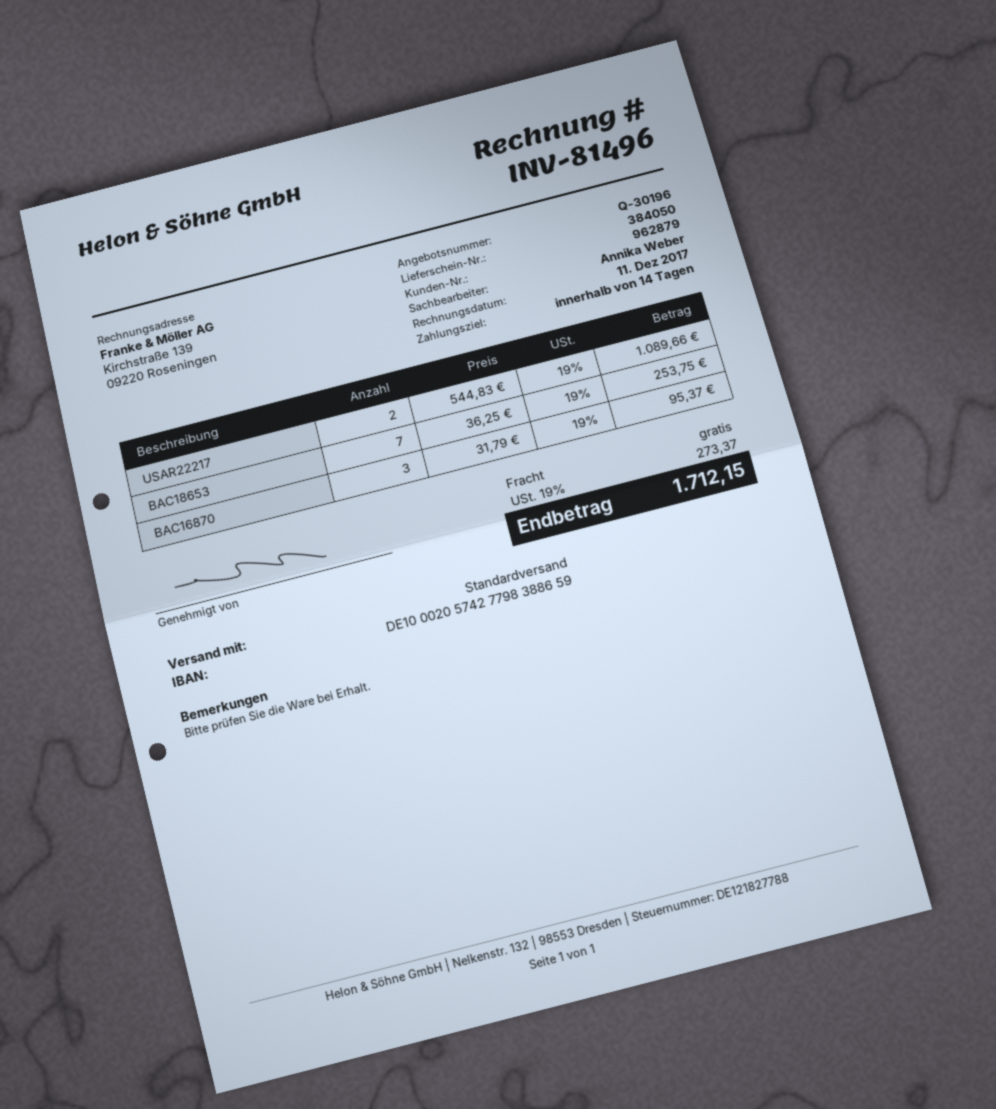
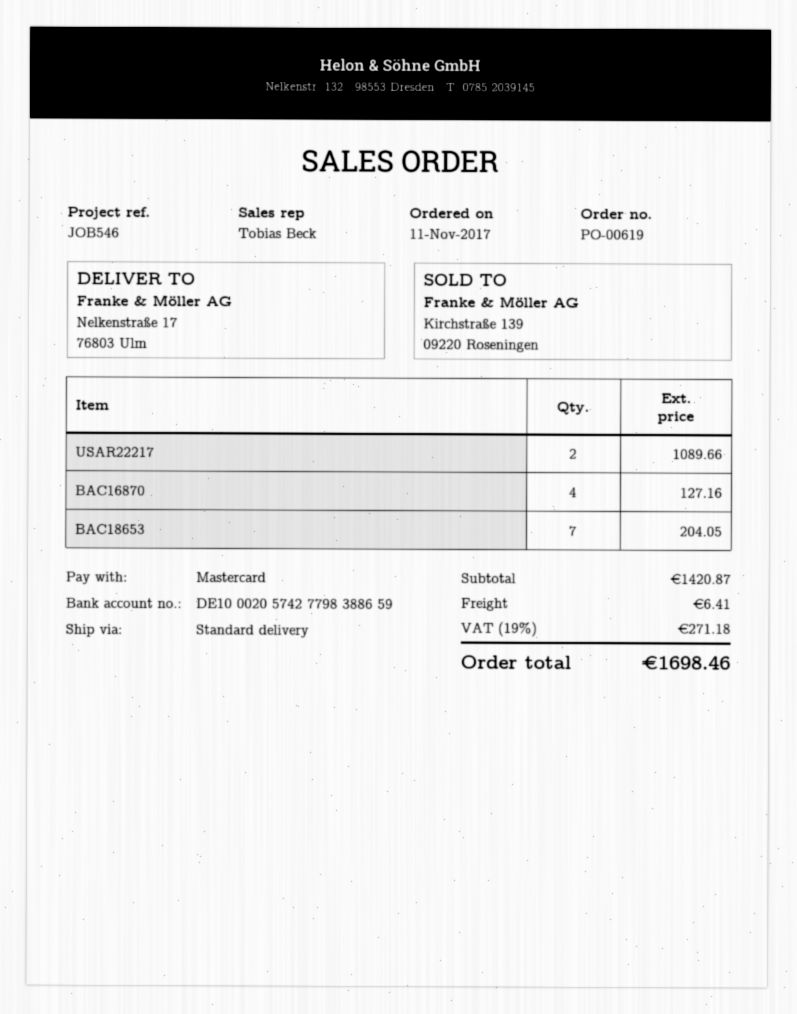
sales rep: Annika Weber -> Tobias Beck
BAC18653: 7 for 253.75 -> 7 for 204.05
BAC16870: 3 for 95.37 -> 4 for 127.16
shipping: 0.00 -> 6.41
tax: 19% = 273.37 -> 19% = 271.18
total: 1712.15 -> 1698.46

